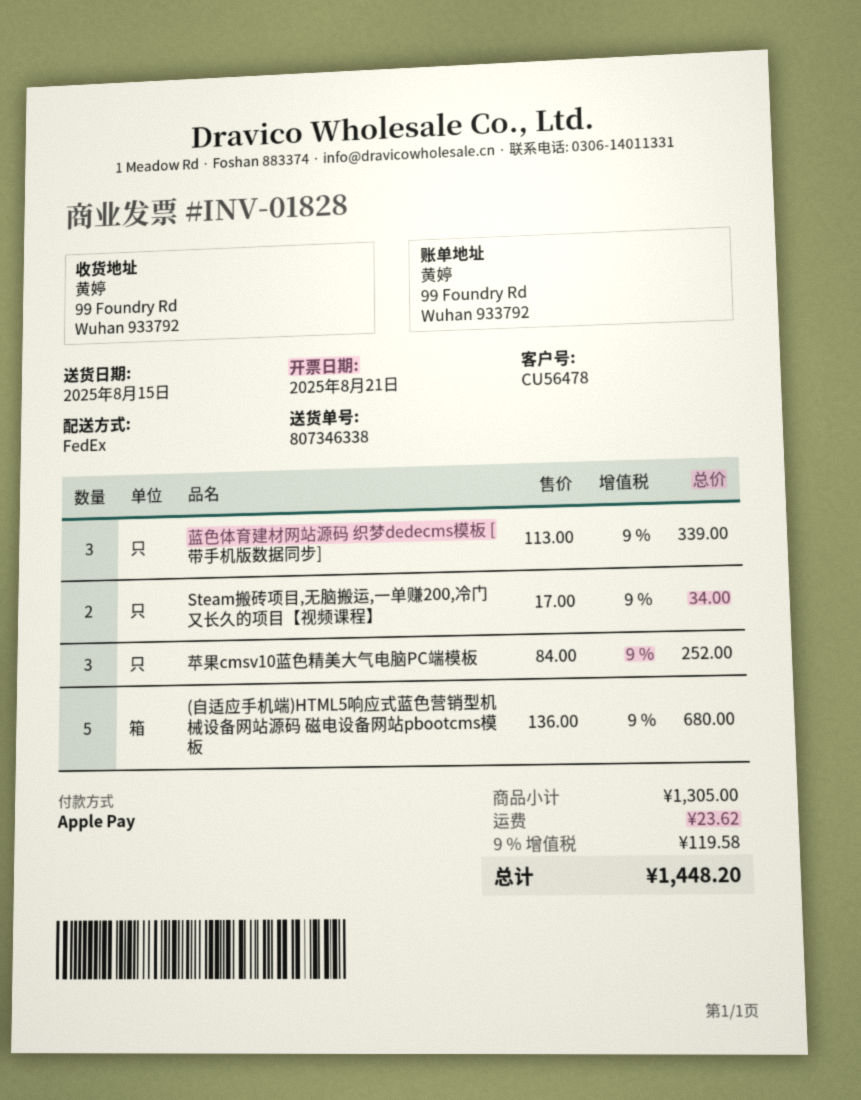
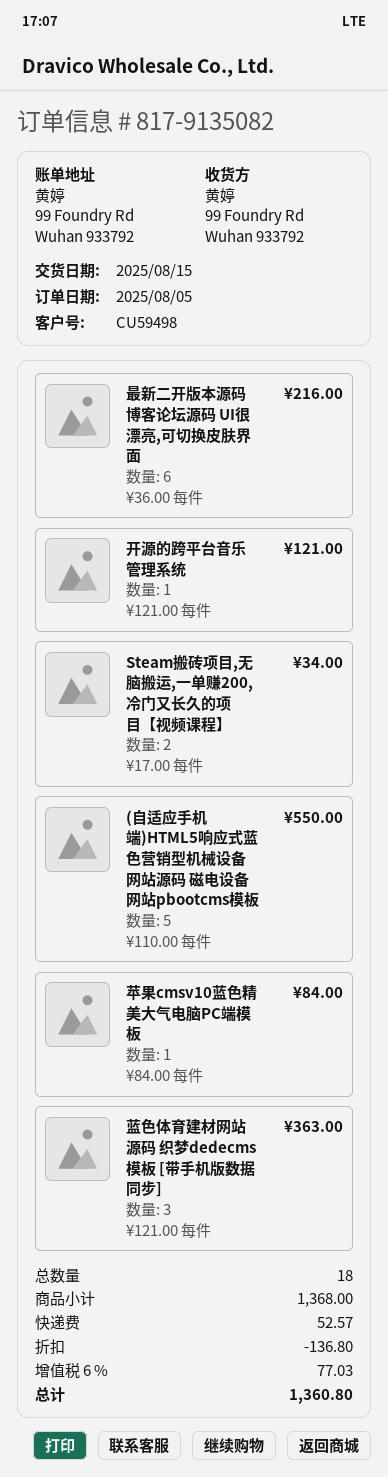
customer number: CU56478 -> CU59498
蓝色体育建材网站源码 织梦dedecms模板 [带手机版数据同步]: 3 x 113.00 = 339.00 -> 3 x 121.00 = 363.00
苹果cmsv10蓝色精美大气电脑PC端模板: 3 x 84.00 = 252.00 -> 1 x 84.00 = 84.00
(自适应手机端)HTML5响应式蓝色营销型机械设备网站源码 磁电设备网站pbootcms模板: 5 x 136.00 = 680.00 -> 5 x 110.00 = 550.00
最新二开版本源码博客论坛源码 UI很漂亮,可切换皮肤界面: none -> 6 x 36.00 = 216.00
开源的跨平台音乐管理系统: none -> 1 x 121.00 = 121.00
subtotal: 1305.00 -> 1368.00
discount: none -> 136.80
shipping: 23.62 -> 52.57
tax: 9% = 119.58 -> 6% = 77.03
total: 1448.20 -> 1360.80

